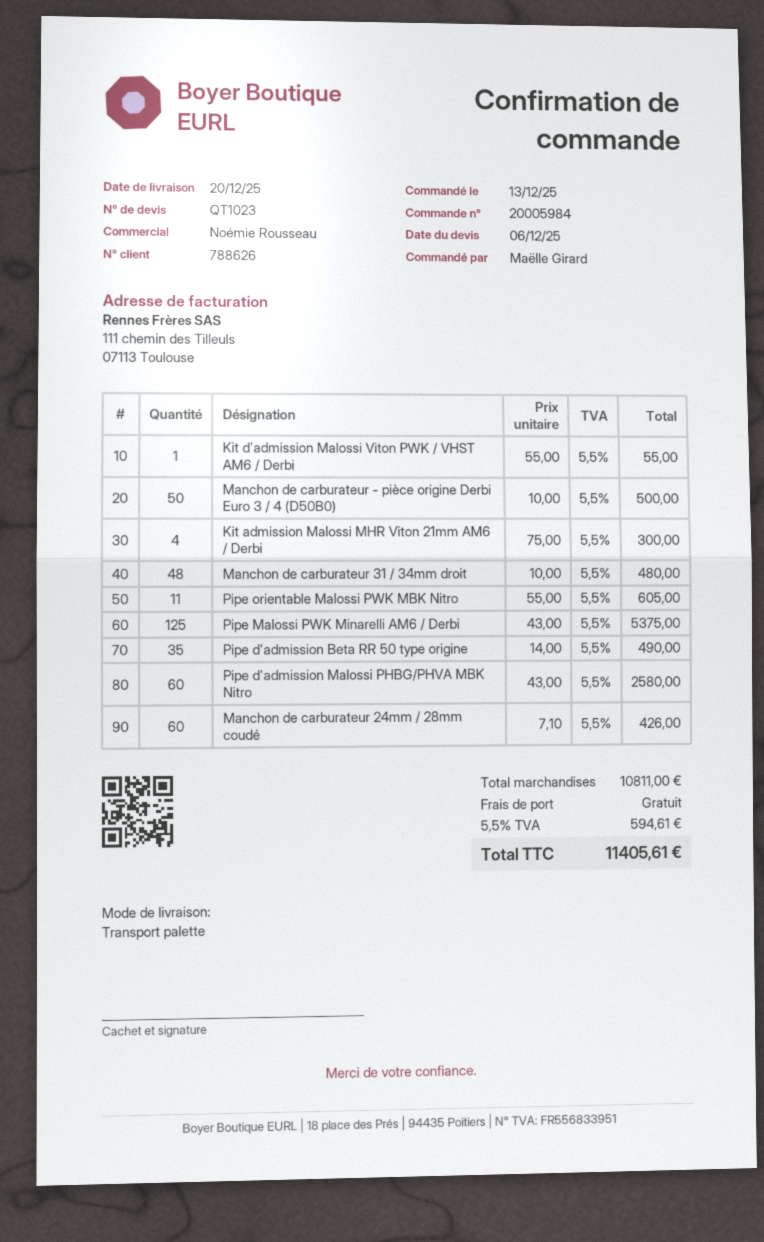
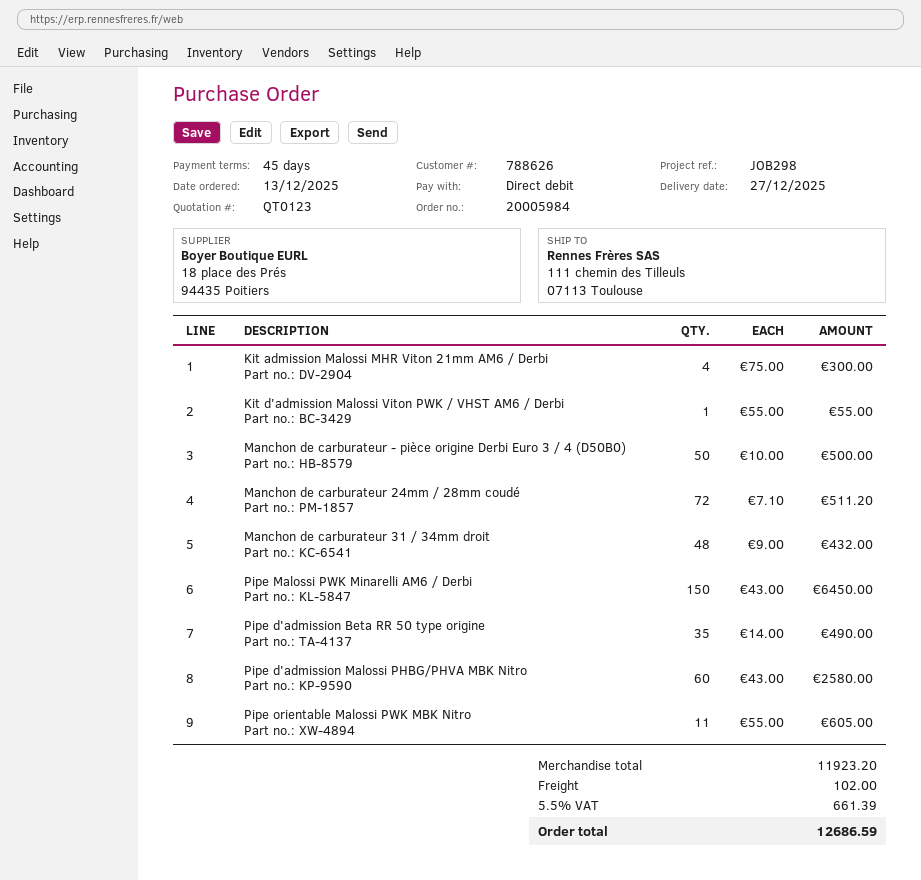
quote number: QT1023 -> QT0123
delivery date: 2025-12-20 -> 2025-12-27
Manchon de carburateur 31 / 34mm droit: 48 x 10.00 = 480.00 -> 48 x 9.00 = 432.00
Pipe Malossi PWK Minarelli AM6 / Derbi: 125 x 43.00 = 5375.00 -> 150 x 43.00 = 6450.00
Manchon de carburateur 24mm / 28mm coudé: 60 x 7.10 = 426.00 -> 72 x 7.10 = 511.20
subtotal: 10811.00 -> 11923.20
shipping: 0.00 -> 102.00
tax: 5.5% = 594.61 -> 5.5% = 661.39
total: 11405.61 -> 12686.59

